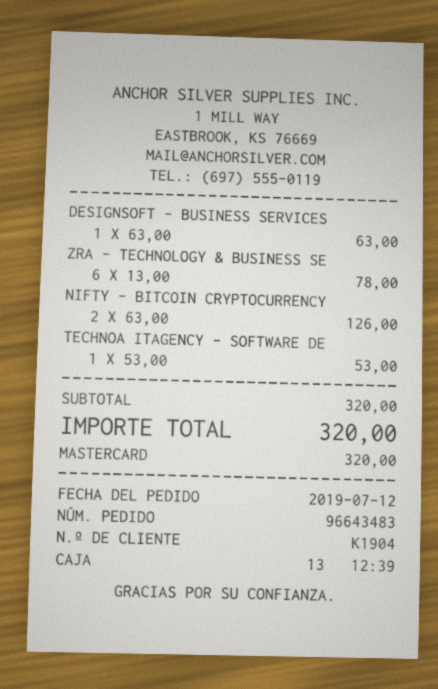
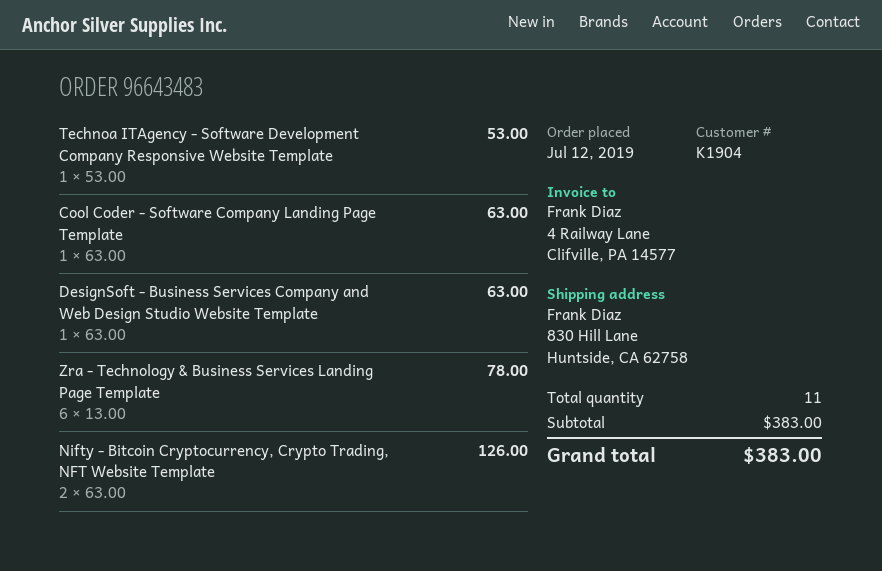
Cool Coder - Software Company Landing Page Template: none -> 1 x 63.00 = 63.00
subtotal: 320.00 -> 383.00
total: 320.00 -> 383.00

